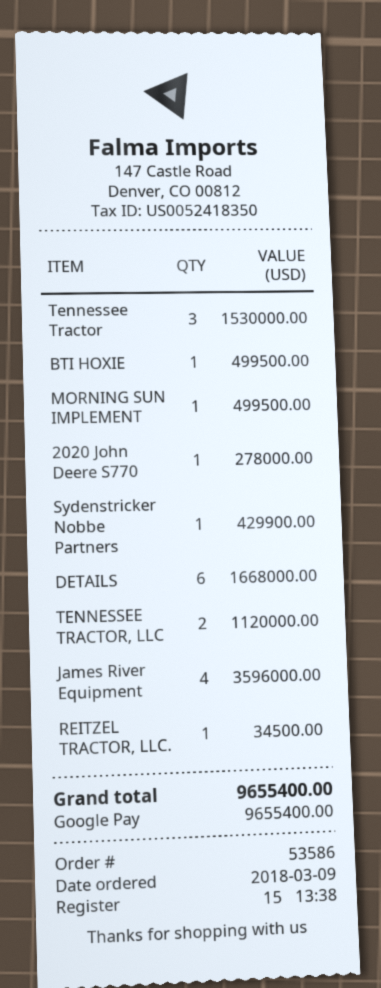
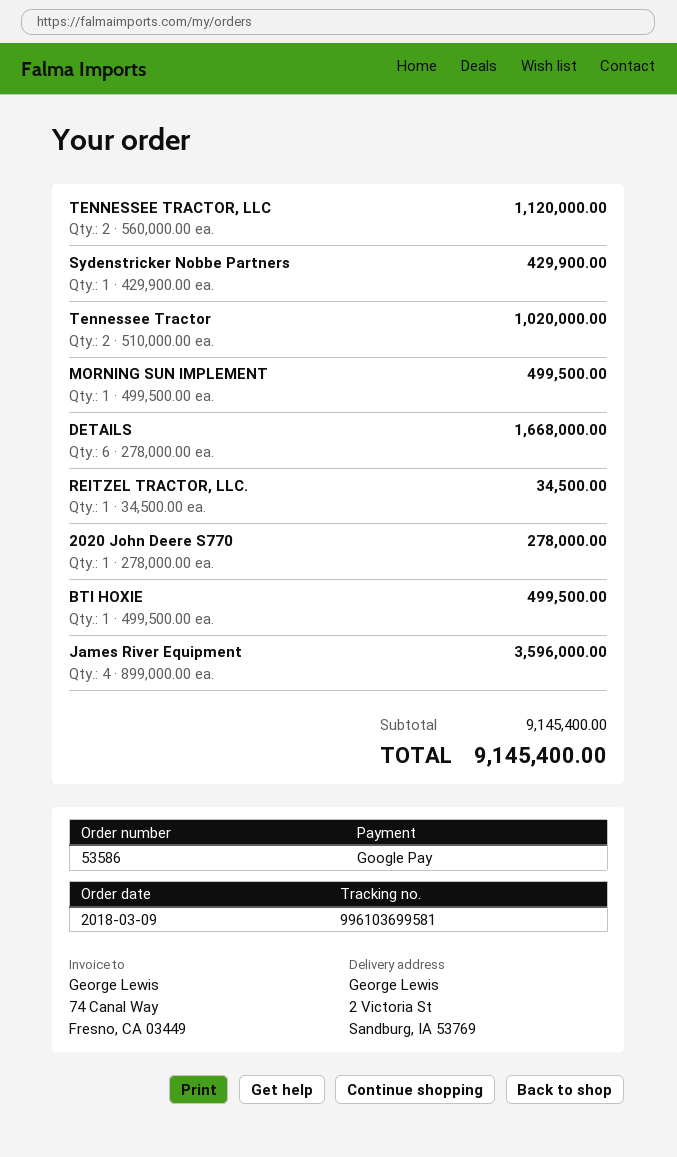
Tennessee Tractor: 3 for 1530000.00 -> 2 for 1020000.00
total: 9655400.00 -> 9145400.00

